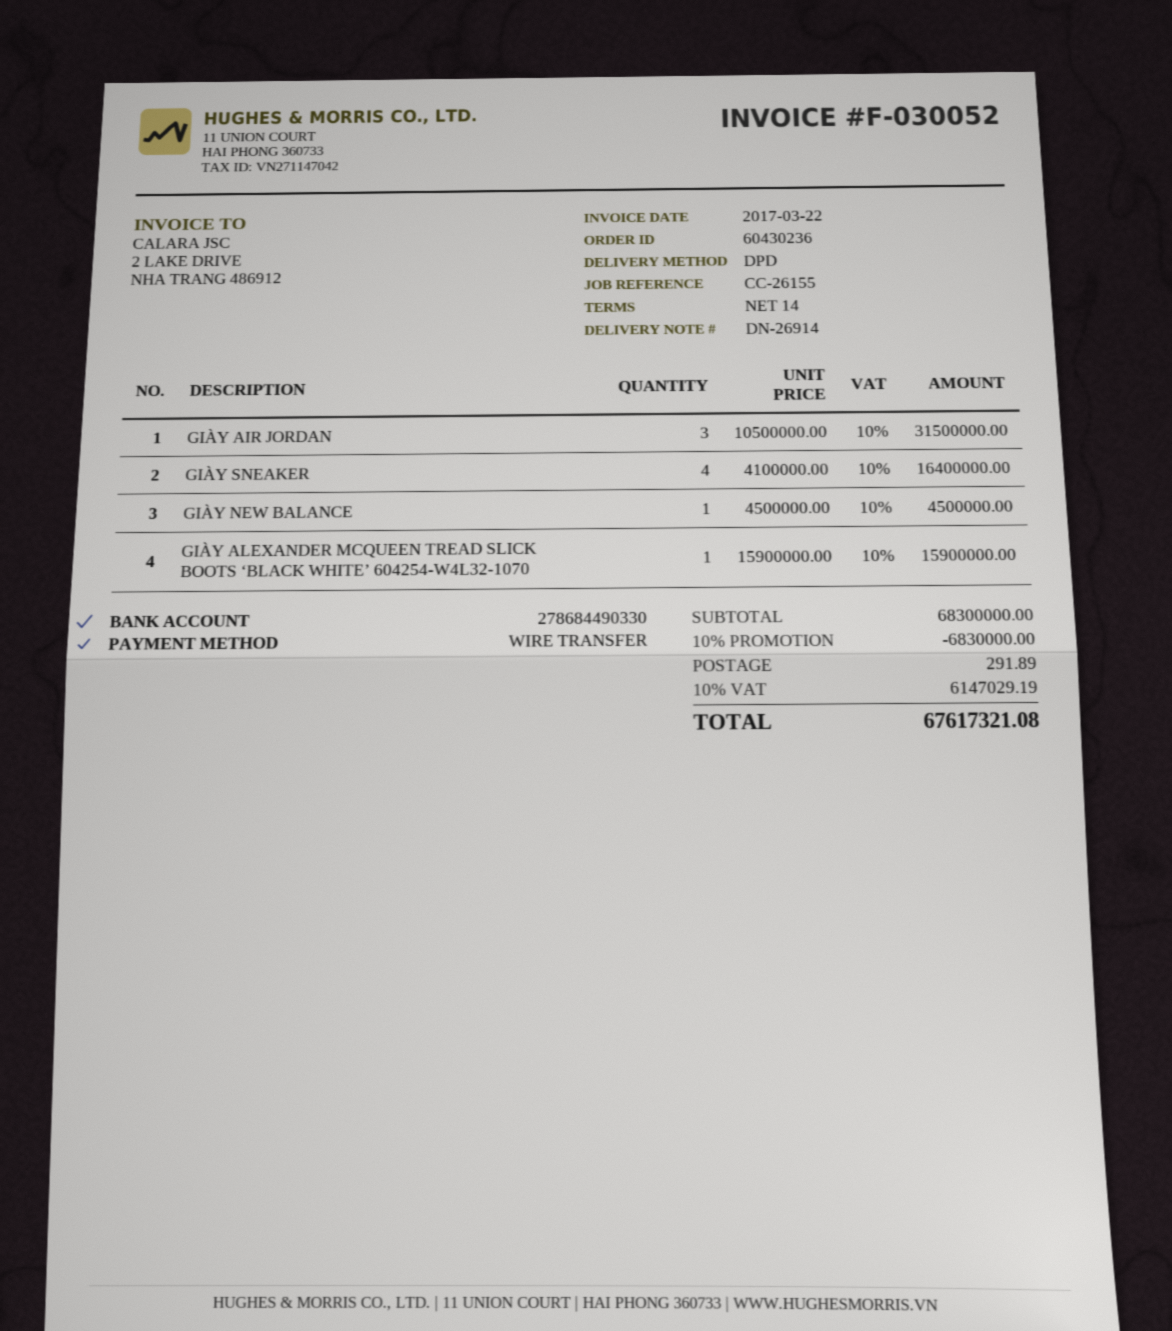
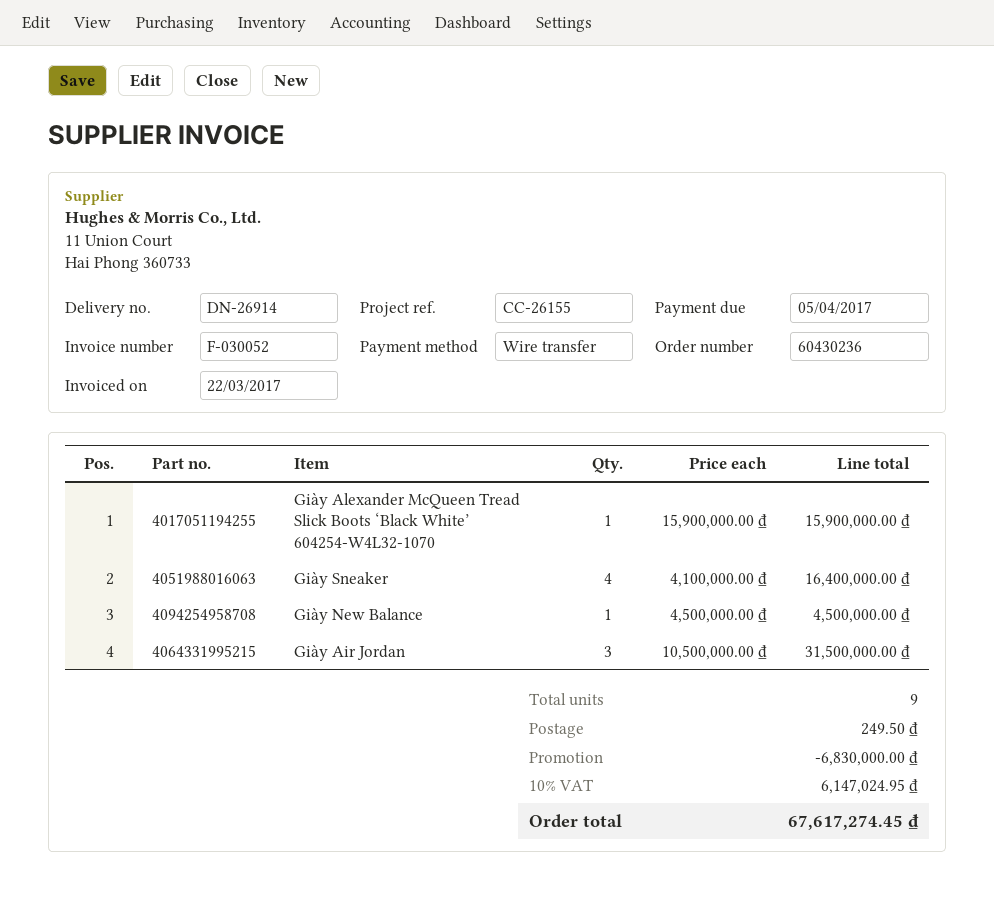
shipping: 291.89 -> 249.50
tax: 10% = 6147029.19 -> 10% = 6147024.95
total: 67617321.08 -> 67617274.45

